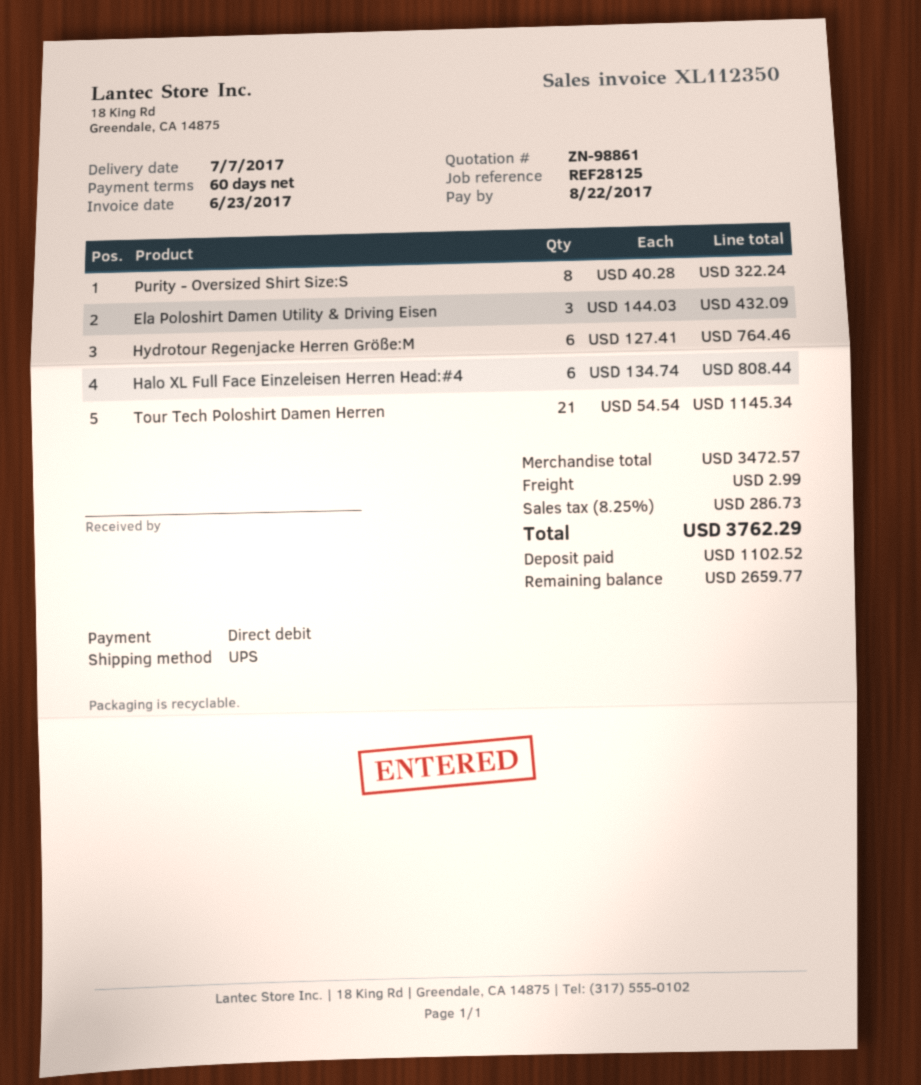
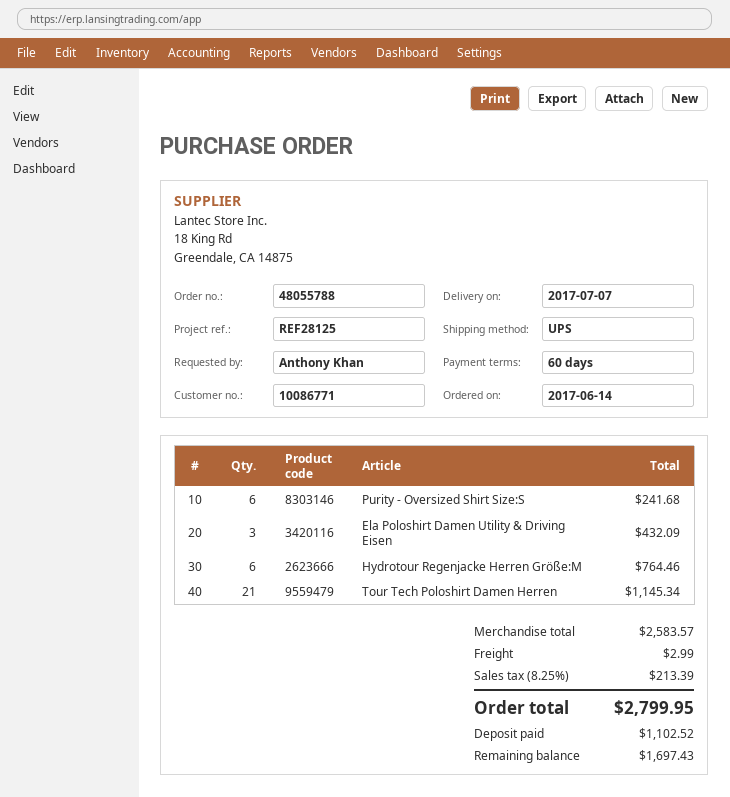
Purity - Oversized Shirt Size:S: 8 for 322.24 -> 6 for 241.68
Halo XL Full Face Einzeleisen Herren Head:#4: 6 for 808.44 -> none
subtotal: 3472.57 -> 2583.57
tax: 8.25% = 286.73 -> 8.25% = 213.39
total: 3762.29 -> 2799.95
balance: 2659.77 -> 1697.43

